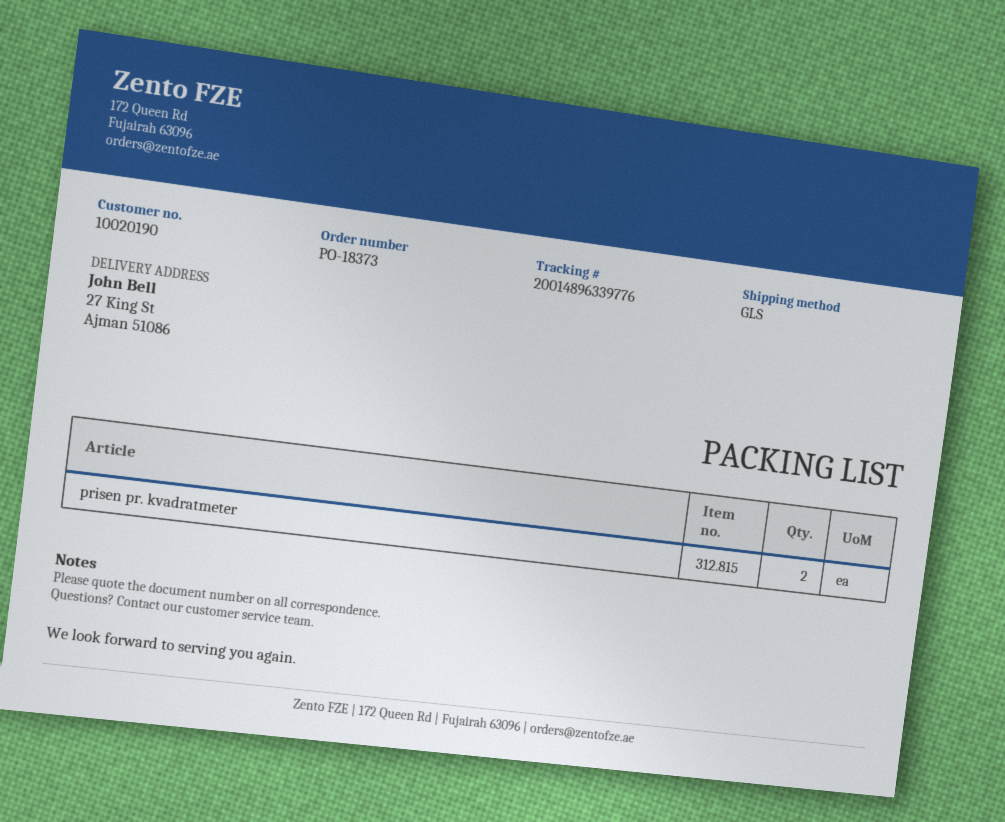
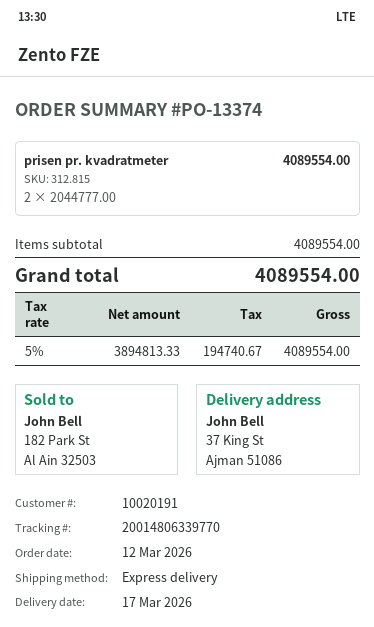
order number: PO-18373 -> PO-13374
customer number: 10020190 -> 10020191
shipping method: GLS -> express
tracking number: 20014896339776 -> 20014806339770
ship to: 27 King St, Ajman 51086 -> 37 King St, Ajman 51086

